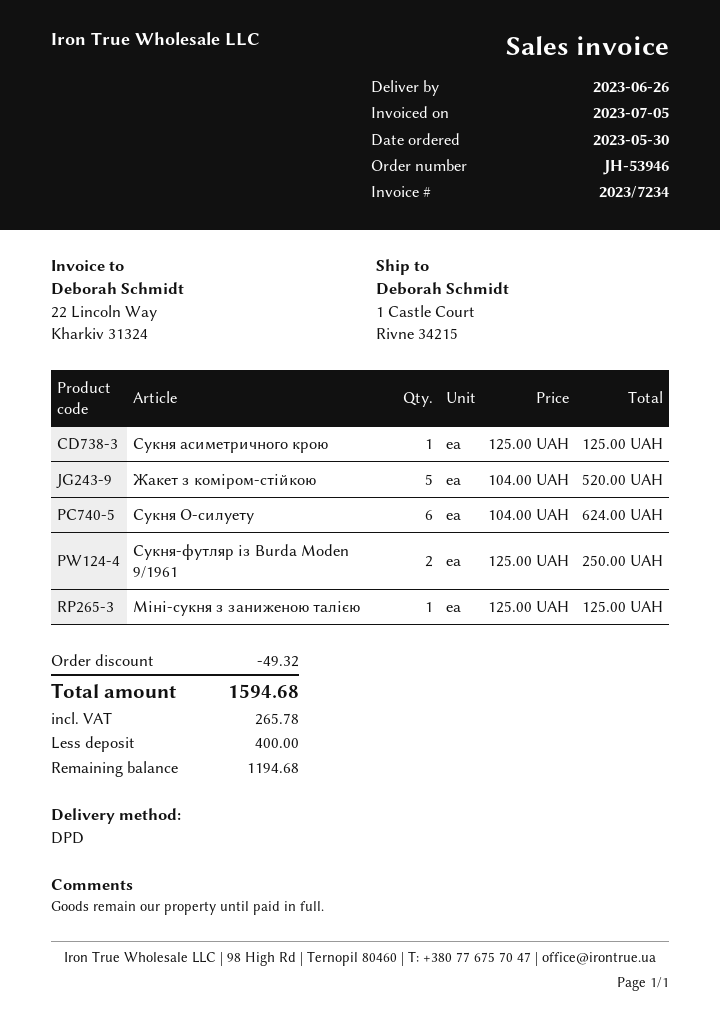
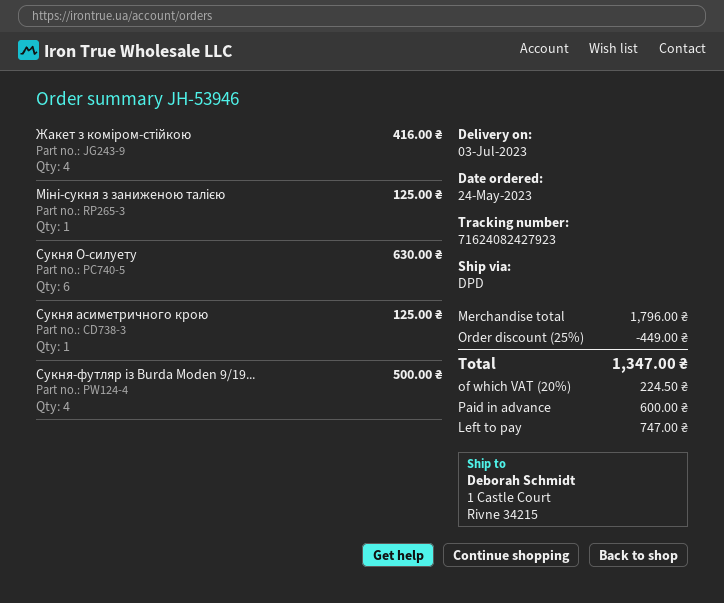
order date: 2023-05-30 -> 2023-05-24
delivery date: 2023-06-26 -> 2023-07-03
Жакет з коміром-стійкою: 5 for 520.00 -> 4 for 416.00
Сукня О-силуету: 6 for 624.00 -> 6 for 630.00
Сукня-футляр із Burda Moden 9/1961: 2 for 250.00 -> 4 for 500.00
discount: 49.32 -> 449.00
tax: 265.78 -> 224.50
total: 1594.68 -> 1347.00
deposit: 400.00 -> 600.00
balance: 1194.68 -> 747.00

